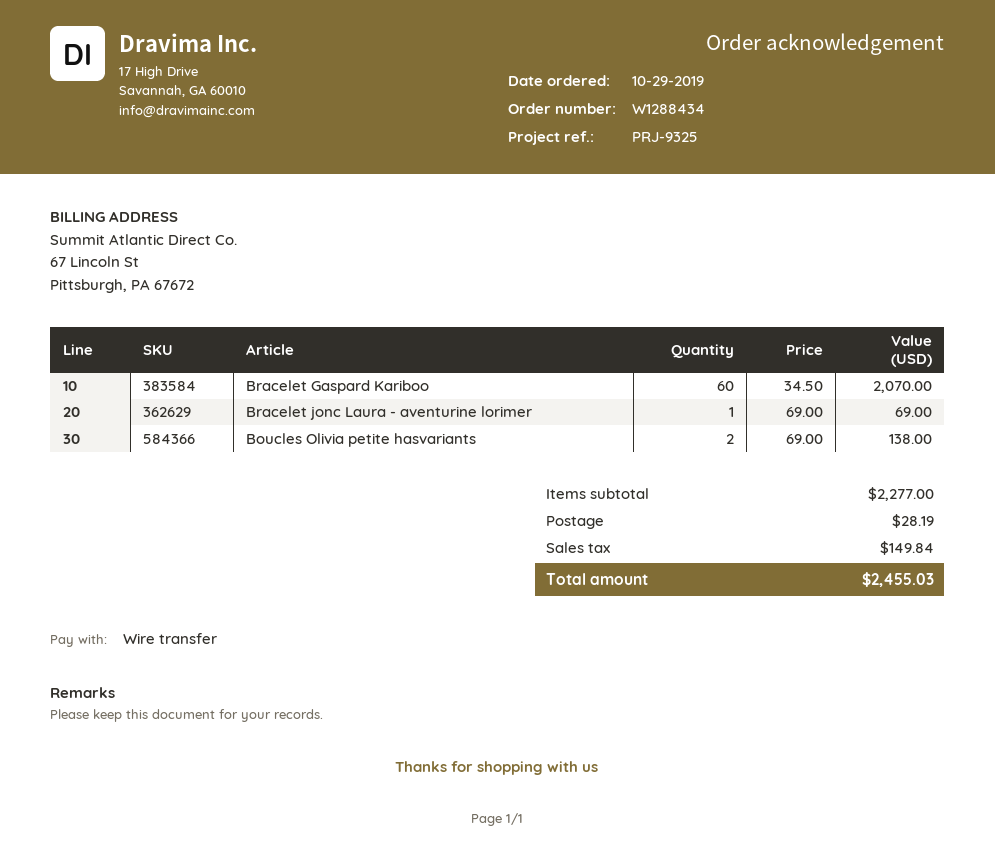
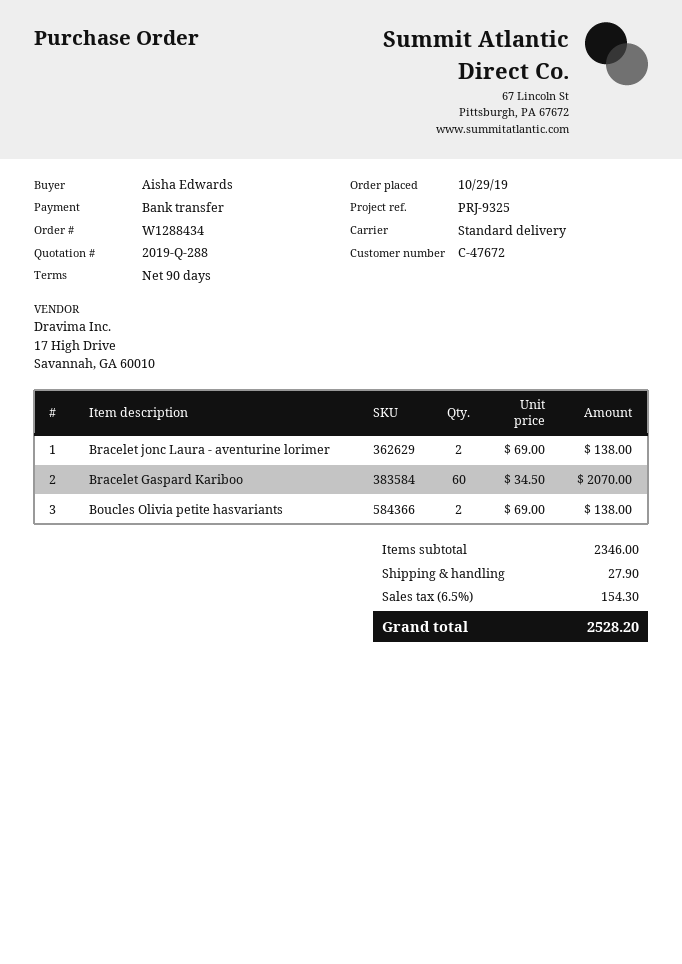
Bracelet jonc Laura - aventurine lorimer: 1 x 69.00 = 69.00 -> 2 x 69.00 = 138.00
subtotal: 2277.00 -> 2346.00
shipping: 28.19 -> 27.90
tax: 149.84 -> 154.30
total: 2455.03 -> 2528.20

